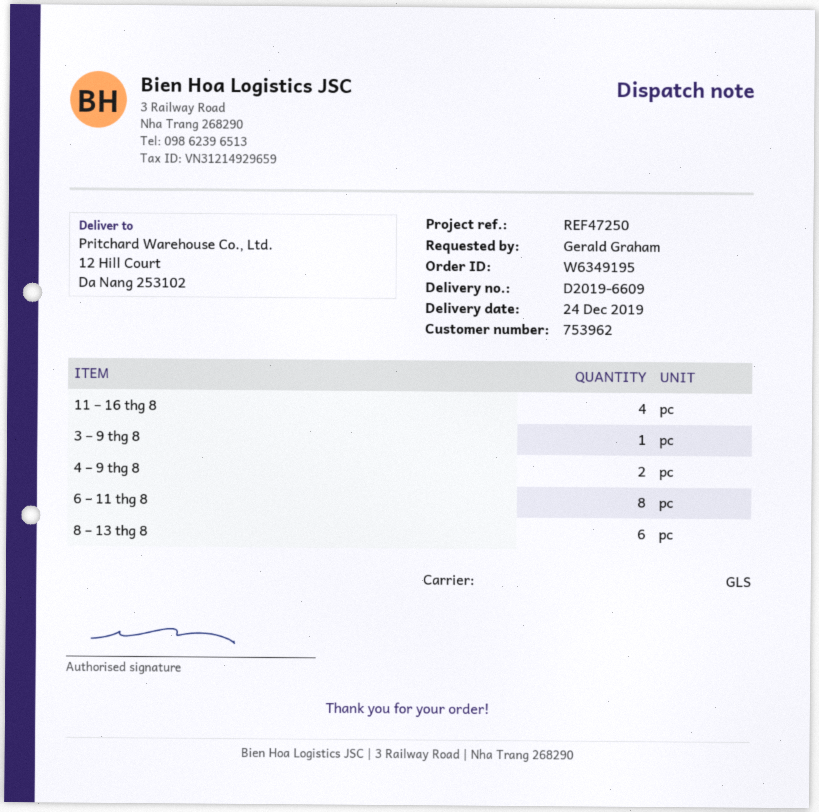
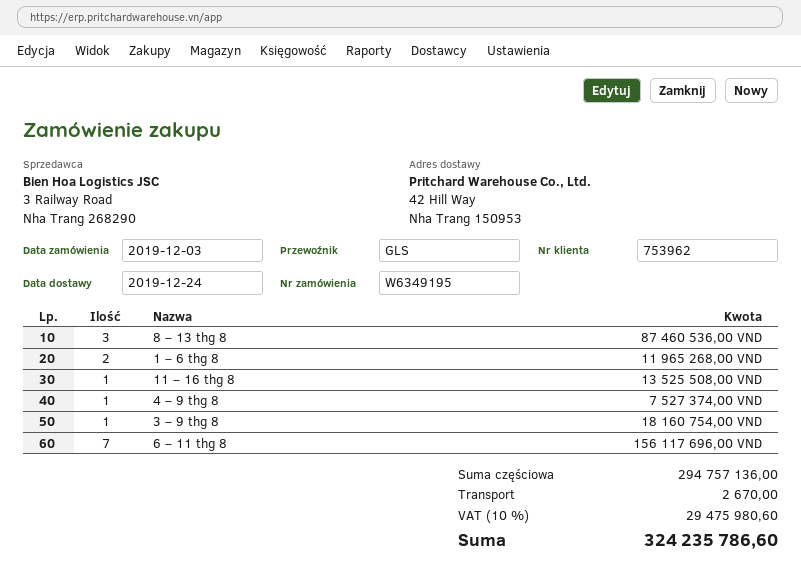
ship to: 12 Hill Court, Da Nang 253102 -> 42 Hill Way, Nha Trang 150953
11 – 16 thg 8: 4 -> 1
4 – 9 thg 8: 2 -> 1
6 – 11 thg 8: 8 -> 7
8 – 13 thg 8: 6 -> 3
1 – 6 thg 8: none -> 2

